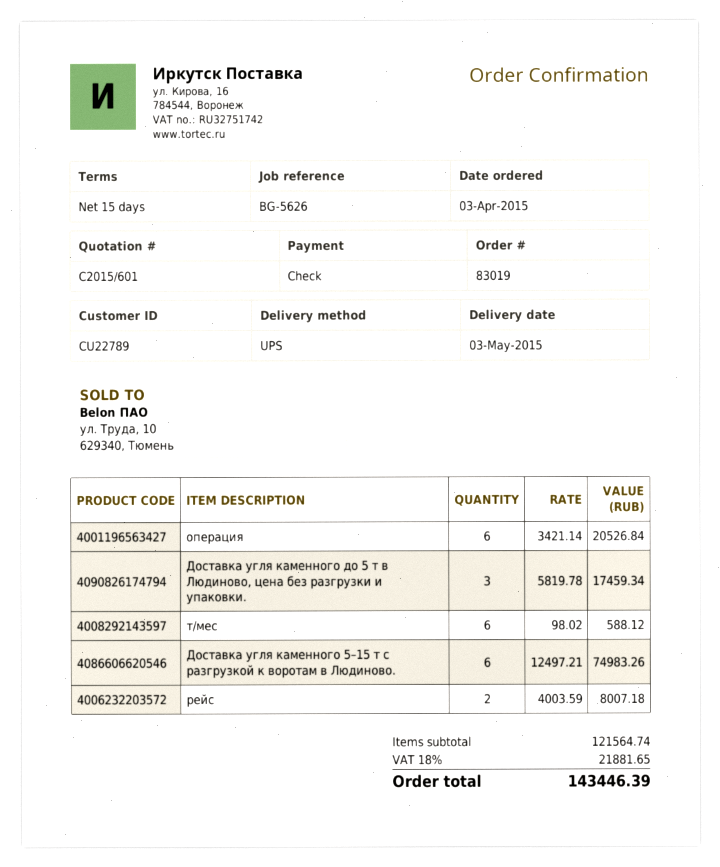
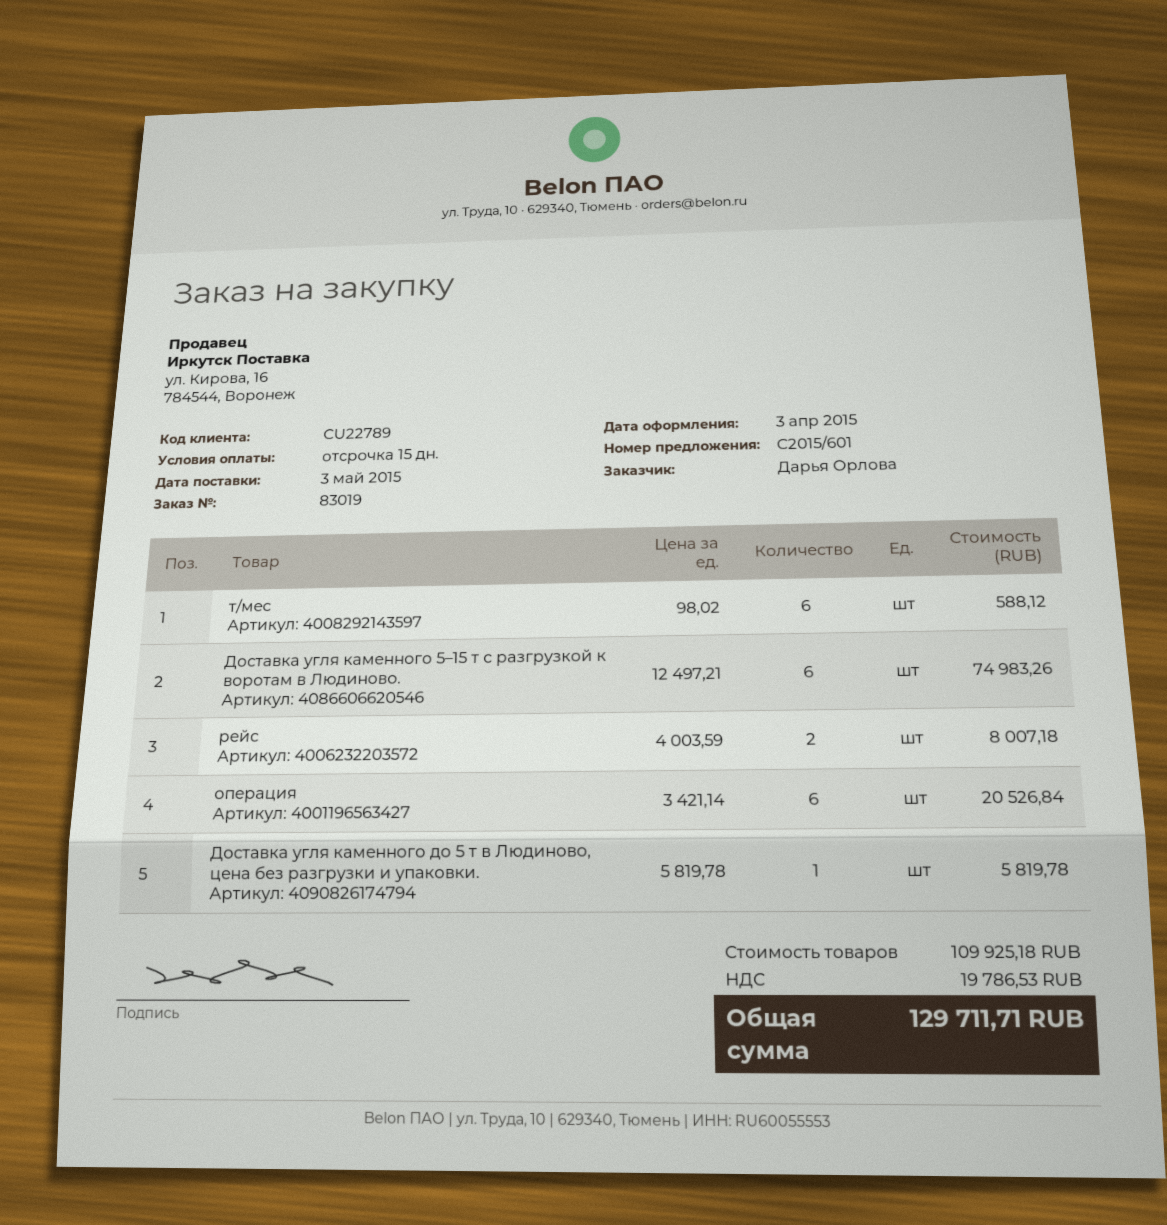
Доставка угля каменного до 5 т в Людиново, цена без разгрузки и упаковки.: 3 x 5819.78 = 17459.34 -> 1 x 5819.78 = 5819.78
subtotal: 121564.74 -> 109925.18
tax: 21881.65 -> 19786.53
total: 143446.39 -> 129711.71

